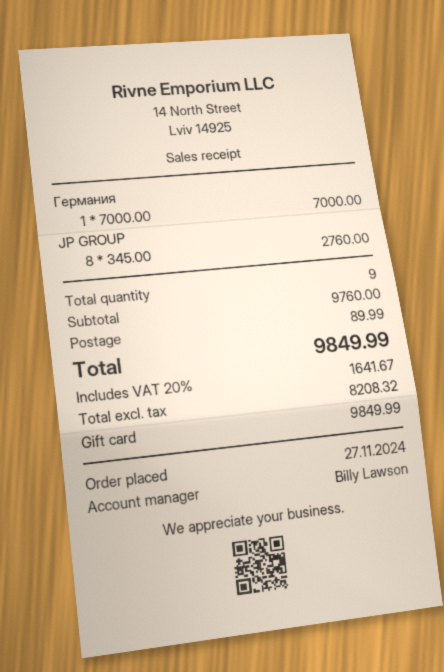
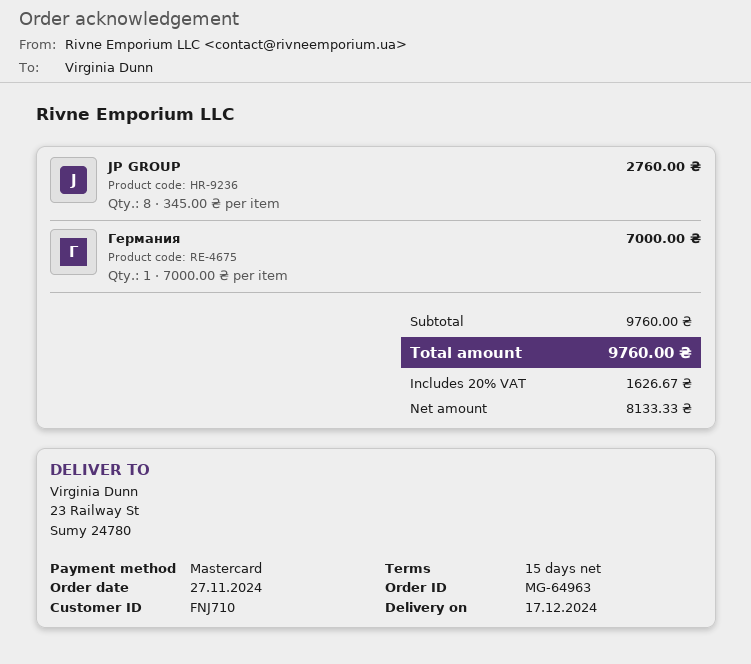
payment method: gift card -> Mastercard
shipping: 89.99 -> none
net: 8208.32 -> 8133.33
tax: 20% = 1641.67 -> 20% = 1626.67
total: 9849.99 -> 9760.00

